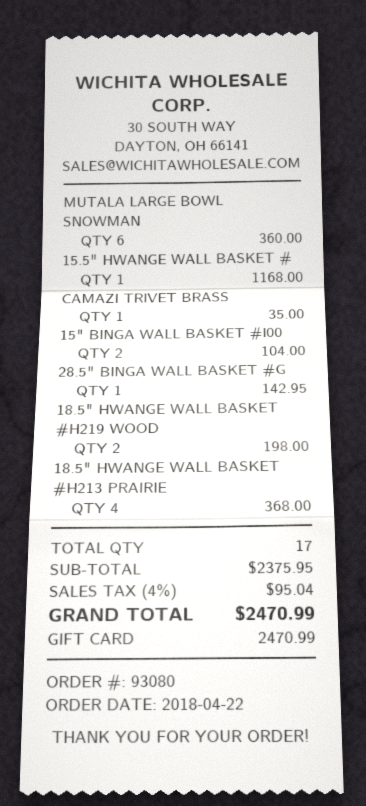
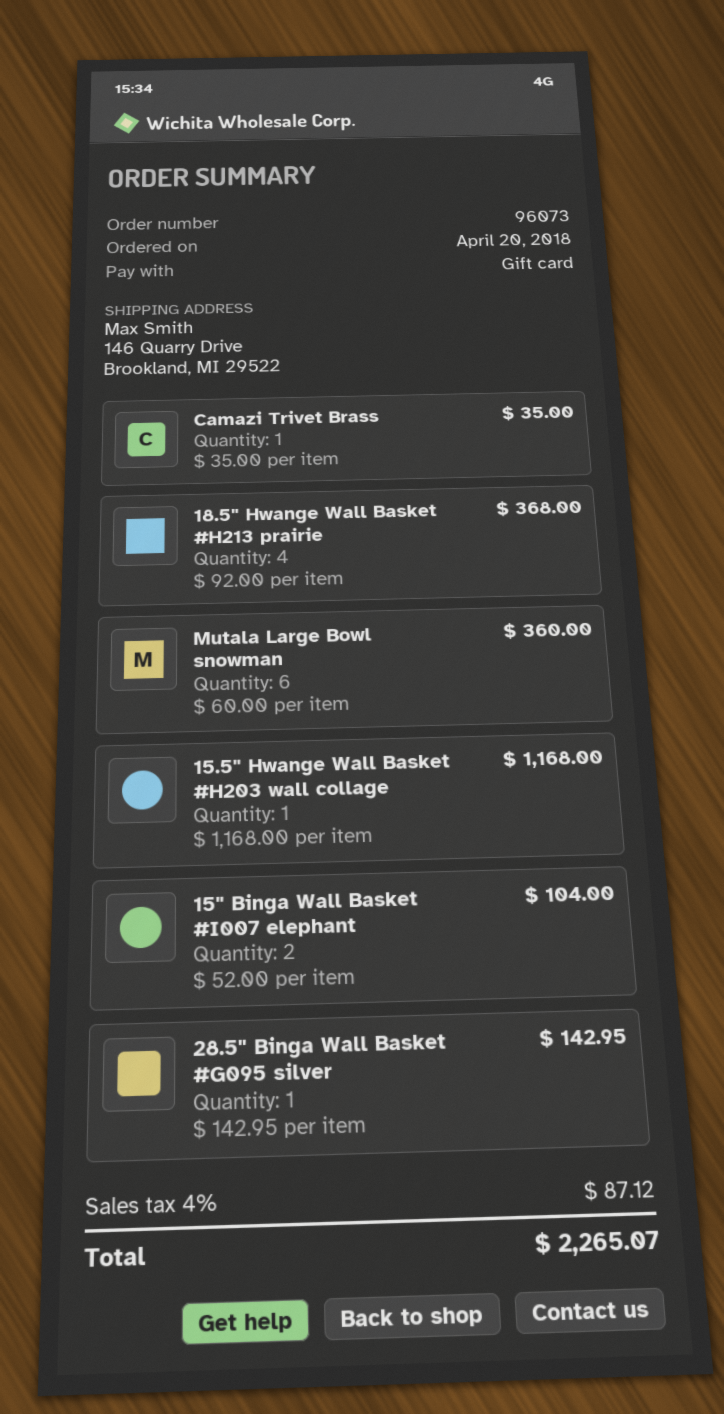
order number: 93080 -> 96073
order date: 2018-04-22 -> 2018-04-20
18.5" HWANGE WALL BASKET #H219 WOOD: 2 for 198.00 -> none
tax: 4% = 95.04 -> 4% = 87.12
total: 2470.99 -> 2265.07

